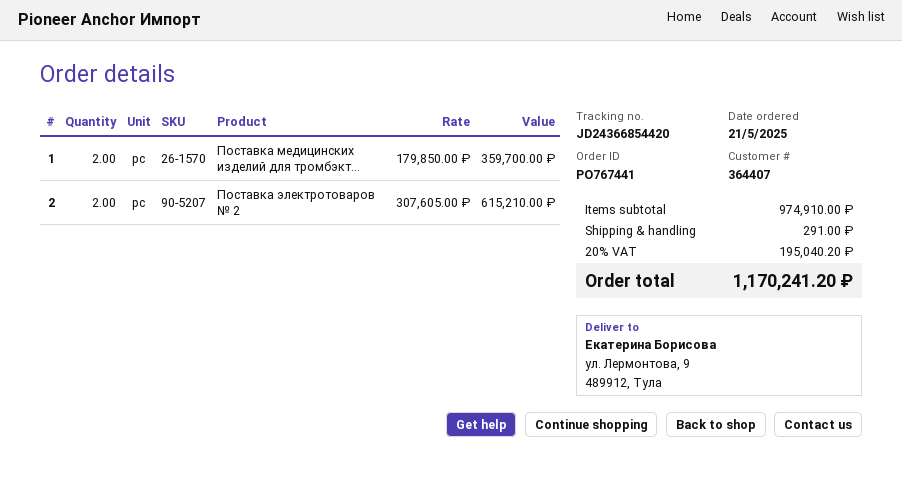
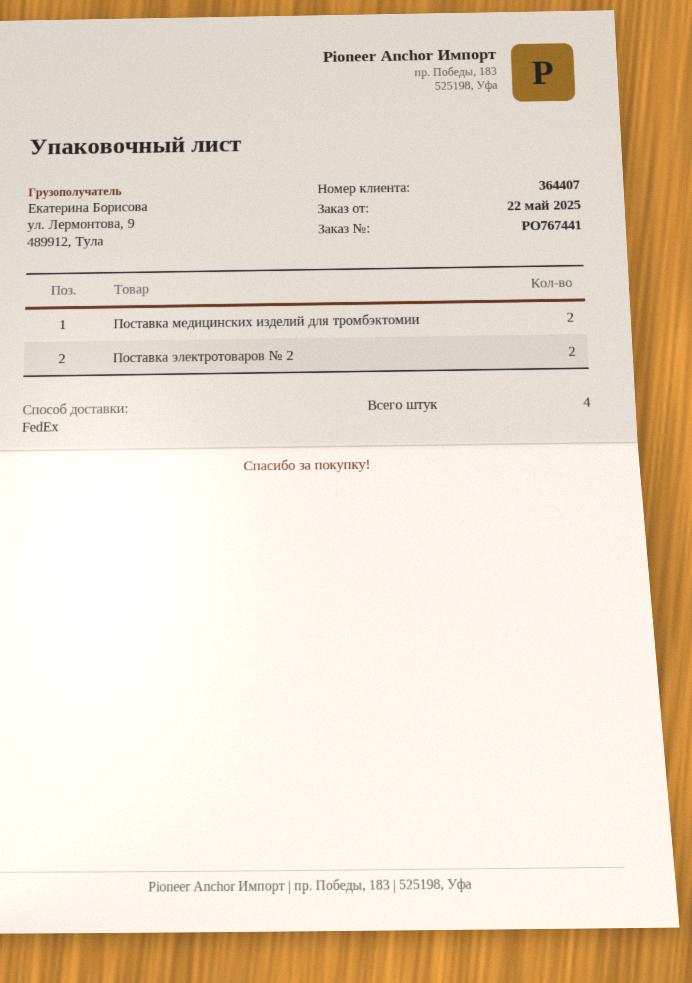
order date: 2025-05-21 -> 2025-05-22

